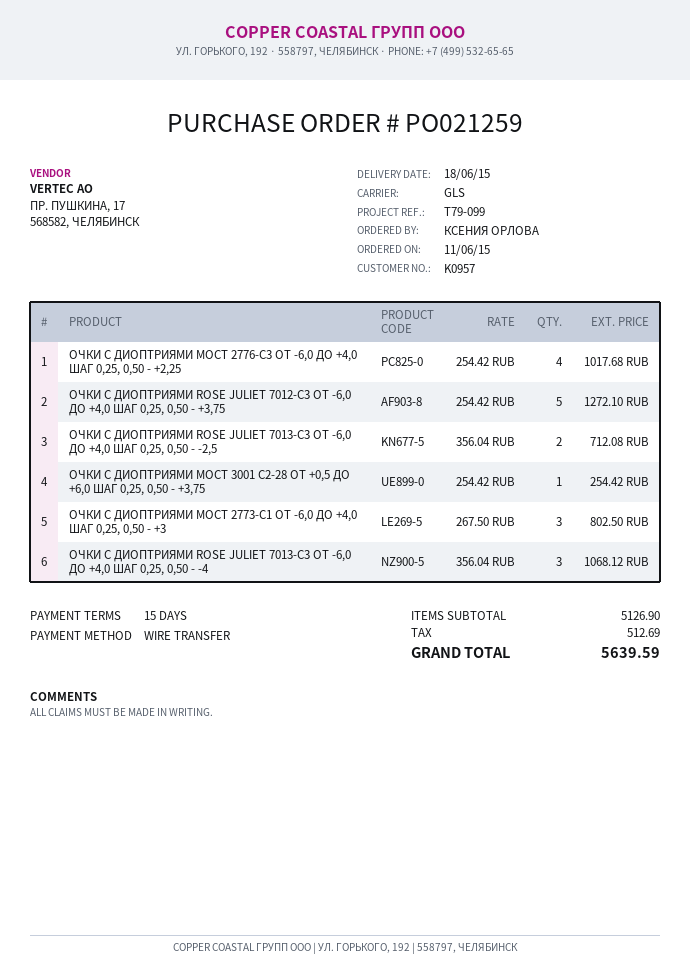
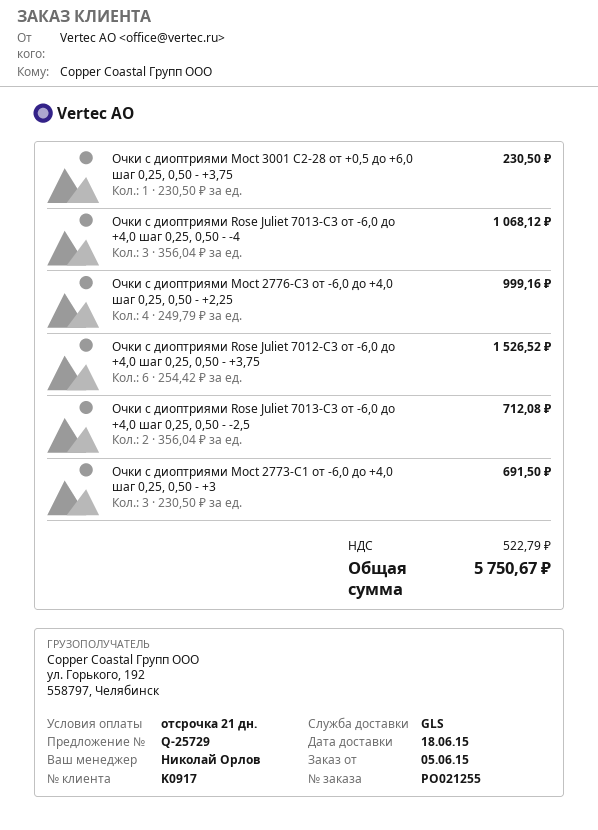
order number: PO021259 -> PO021255
order date: 2015-06-11 -> 2015-06-05
payment terms: 15 days -> 21 days
customer number: K0957 -> K0917
ОЧКИ С ДИОПТРИЯМИ MOCT 2776-C3 ОТ -6,0 ДО +4,0 ШАГ 0,25, 0,50 - +2,25: 4 x 254.42 = 1017.68 -> 4 x 249.79 = 999.16
ОЧКИ С ДИОПТРИЯМИ ROSE JULIET 7012-C3 ОТ -6,0 ДО +4,0 ШАГ 0,25, 0,50 - +3,75: 5 x 254.42 = 1272.10 -> 6 x 254.42 = 1526.52
ОЧКИ С ДИОПТРИЯМИ MOCT 3001 C2-28 ОТ +0,5 ДО +6,0 ШАГ 0,25, 0,50 - +3,75: 1 x 254.42 = 254.42 -> 1 x 230.50 = 230.50
ОЧКИ С ДИОПТРИЯМИ MOCT 2773-C1 ОТ -6,0 ДО +4,0 ШАГ 0,25, 0,50 - +3: 3 x 267.50 = 802.50 -> 3 x 230.50 = 691.50
tax: 512.69 -> 522.79
total: 5639.59 -> 5750.67

